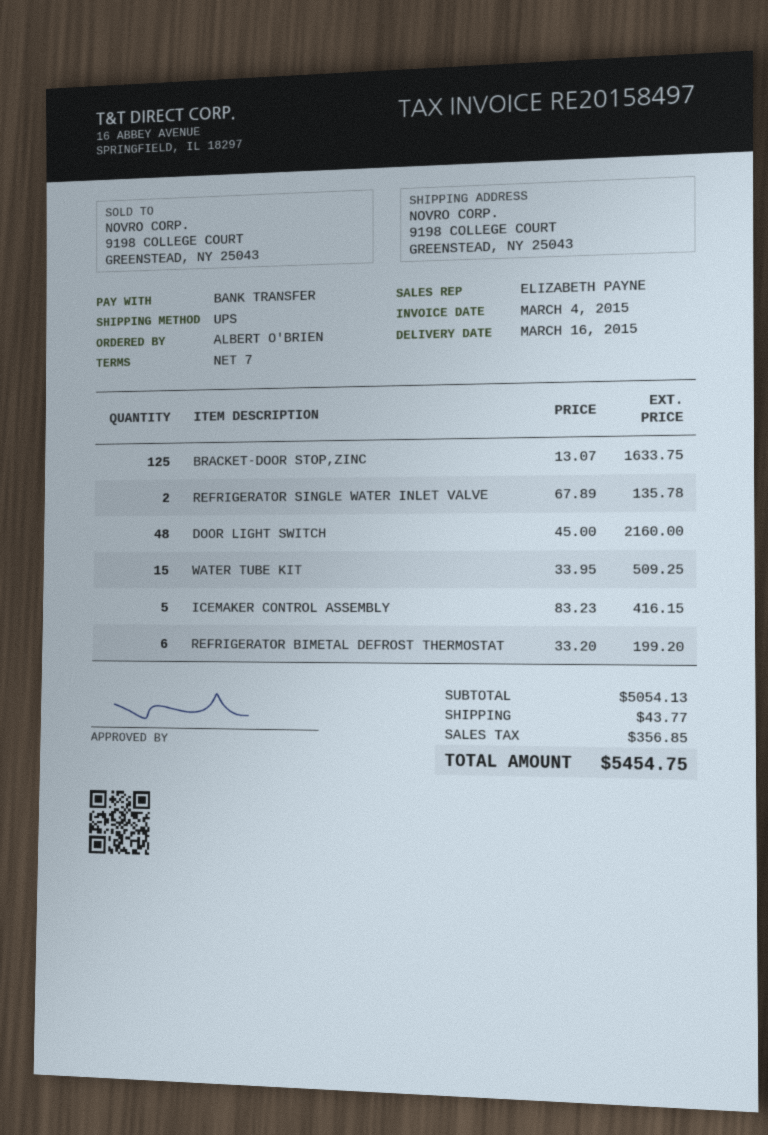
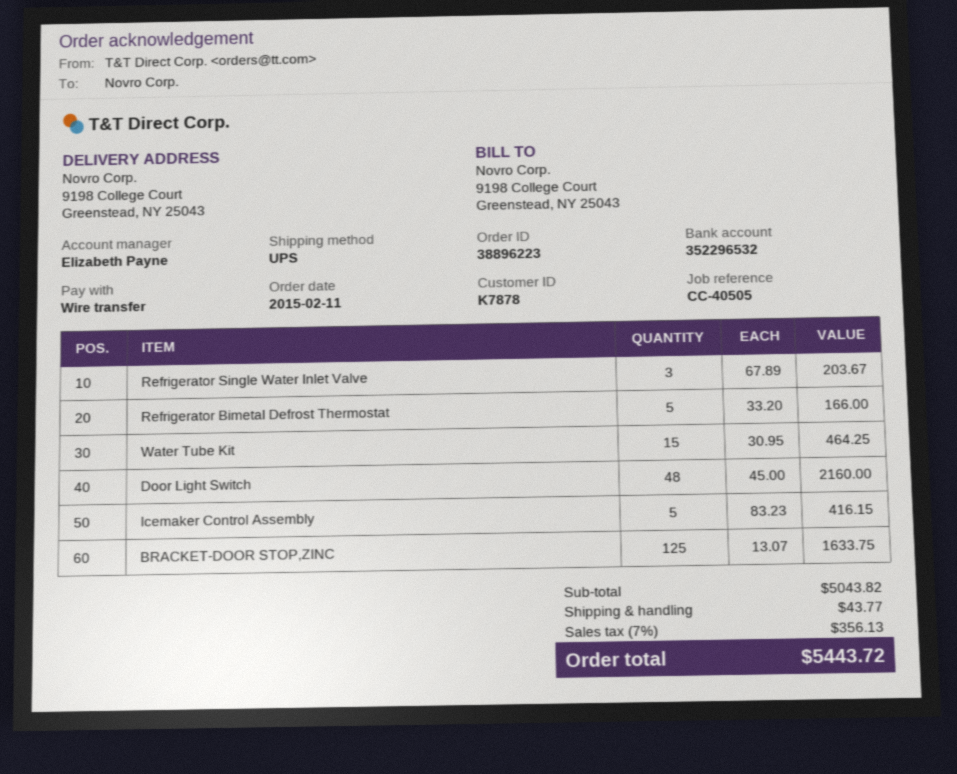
REFRIGERATOR SINGLE WATER INLET VALVE: 2 x 67.89 = 135.78 -> 3 x 67.89 = 203.67
WATER TUBE KIT: 15 x 33.95 = 509.25 -> 15 x 30.95 = 464.25
REFRIGERATOR BIMETAL DEFROST THERMOSTAT: 6 x 33.20 = 199.20 -> 5 x 33.20 = 166.00
subtotal: 5054.13 -> 5043.82
tax: 356.85 -> 356.13
total: 5454.75 -> 5443.72

